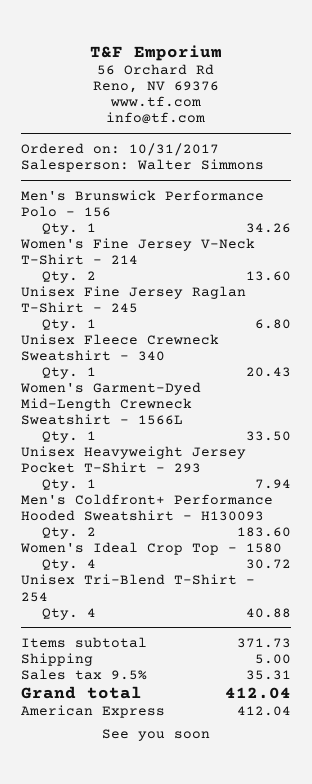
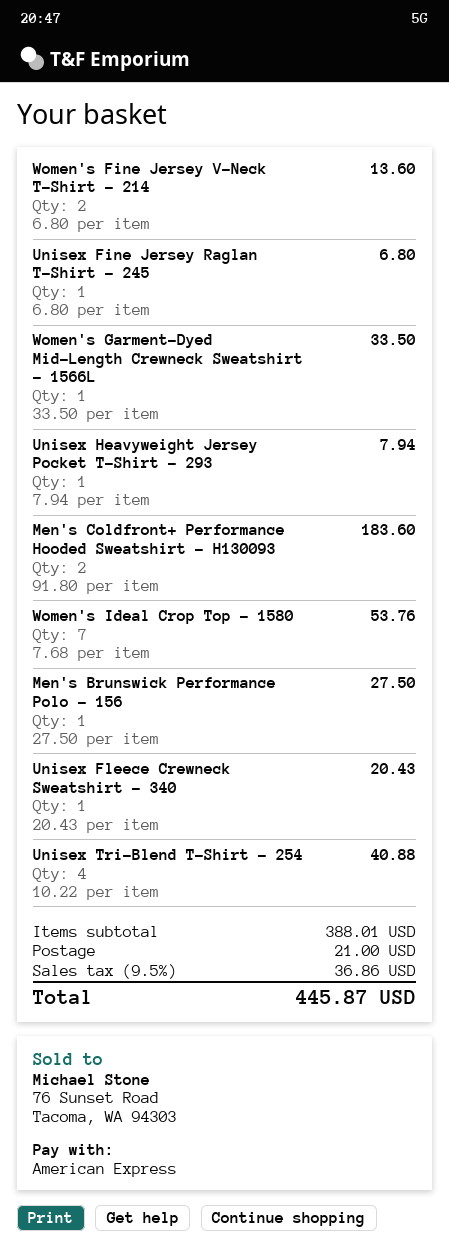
Men's Brunswick Performance Polo - 156: 1 for 34.26 -> 1 for 27.50
Women's Ideal Crop Top - 1580: 4 for 30.72 -> 7 for 53.76
subtotal: 371.73 -> 388.01
shipping: 5.00 -> 21.00
tax: 9.5% = 35.31 -> 9.5% = 36.86
total: 412.04 -> 445.87

